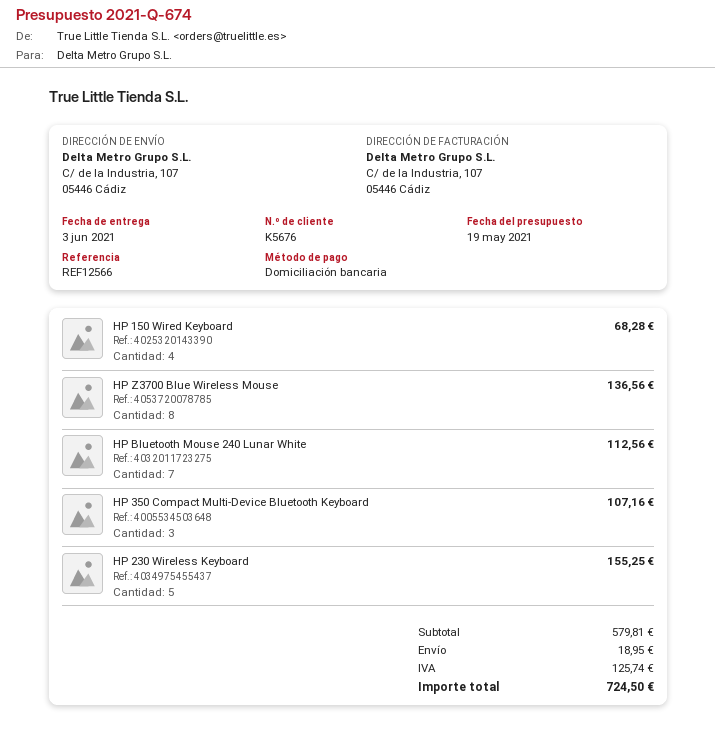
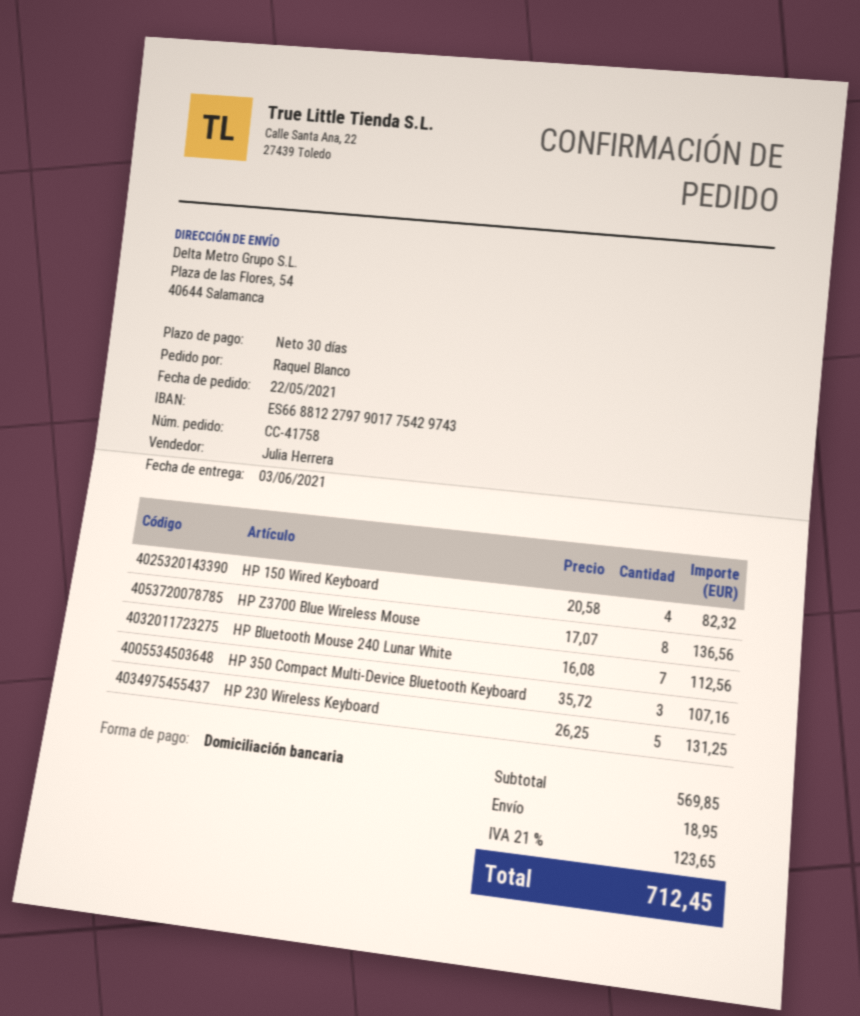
ship to: C/ de la Industria, 107, 05446 Cádiz -> Plaza de las Flores, 54, 40644 Salamanca
HP 150 Wired Keyboard: 4 for 68.28 -> 4 for 82.32
HP 230 Wireless Keyboard: 5 for 155.25 -> 5 for 131.25
subtotal: 579.81 -> 569.85
tax: 125.74 -> 123.65
total: 724.50 -> 712.45

